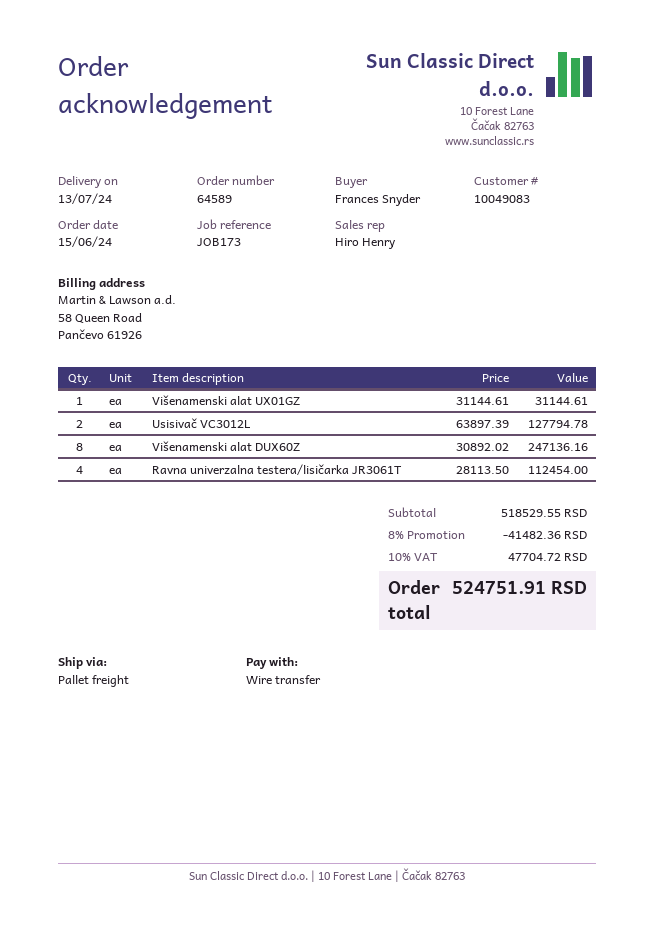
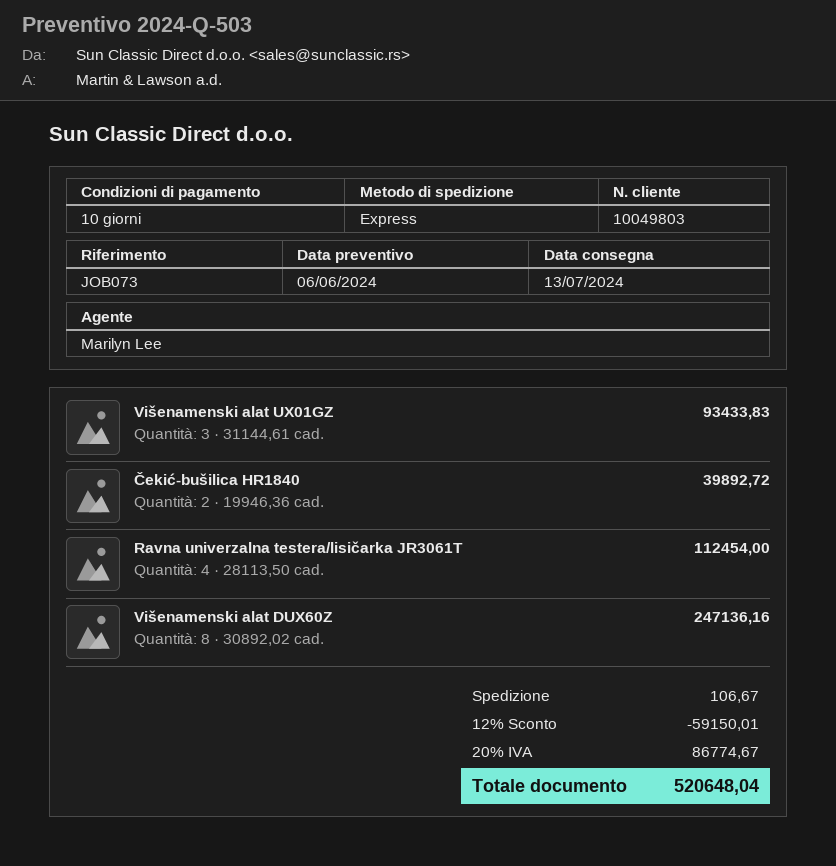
customer number: 10049083 -> 10049803
reference: JOB173 -> JOB073
sales rep: Hiro Henry -> Marilyn Lee
shipping method: pallet freight -> express
Višenamenski alat UX01GZ: 1 x 31144.61 = 31144.61 -> 3 x 31144.61 = 93433.83
Usisivač VC3012L: 2 x 63897.39 = 127794.78 -> none
Čekić-bušilica HR1840: none -> 2 x 19946.36 = 39892.72
discount: 8% = 41482.36 -> 12% = 59150.01
shipping: none -> 106.67
tax: 10% = 47704.72 -> 20% = 86774.67
total: 524751.91 -> 520648.04

